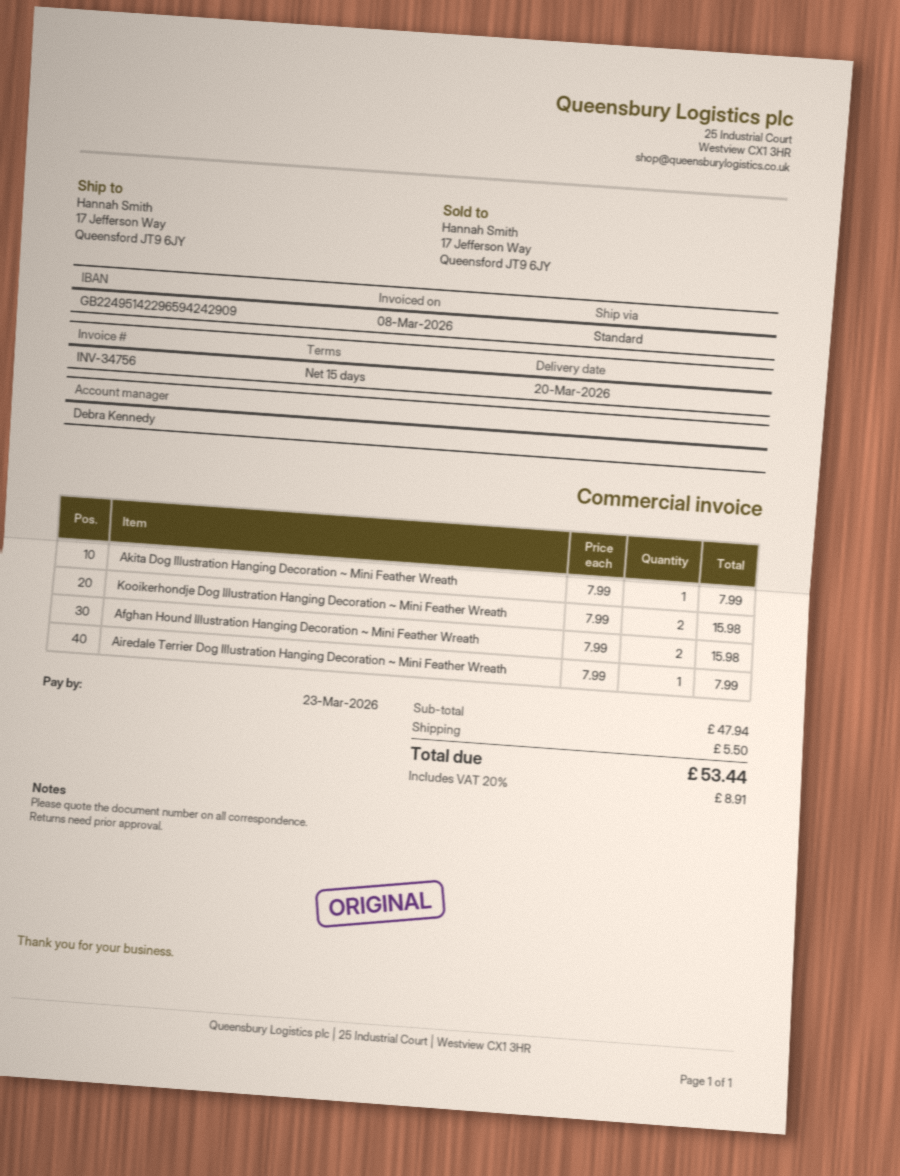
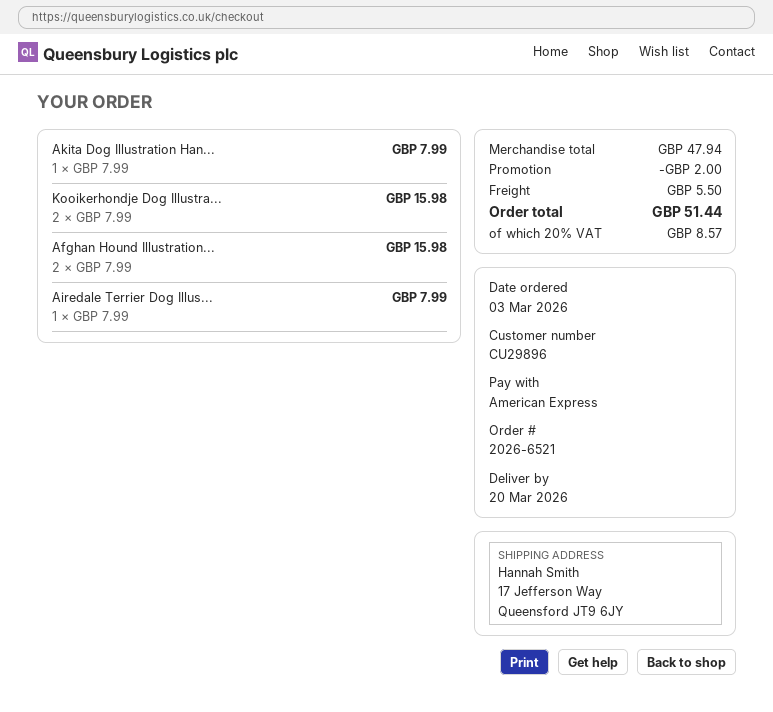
discount: none -> 2.00
tax: 20% = 8.91 -> 20% = 8.57
total: 53.44 -> 51.44

